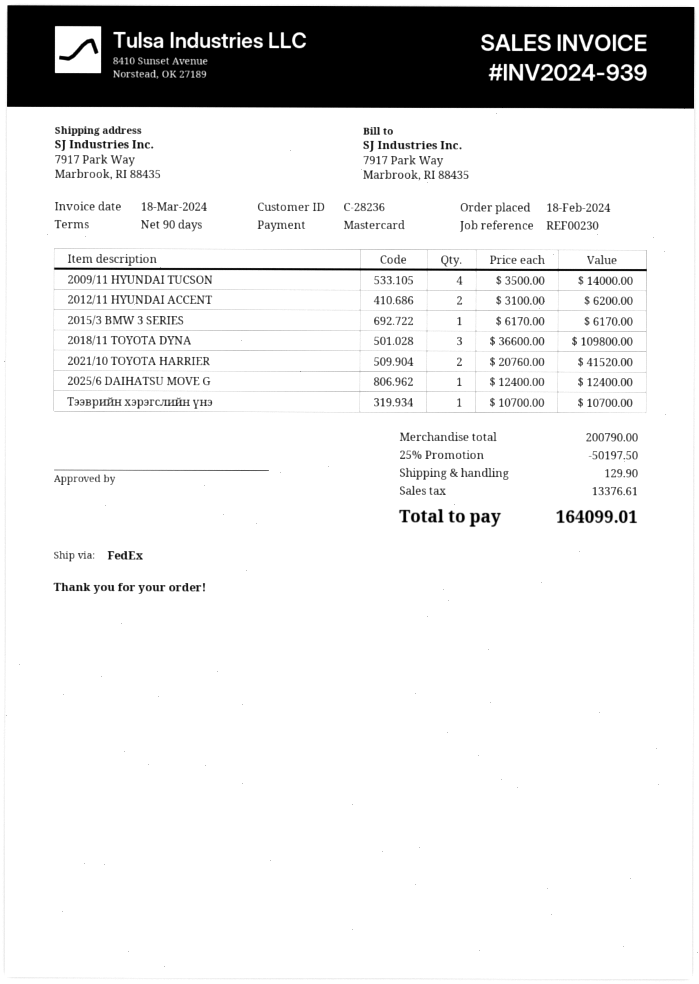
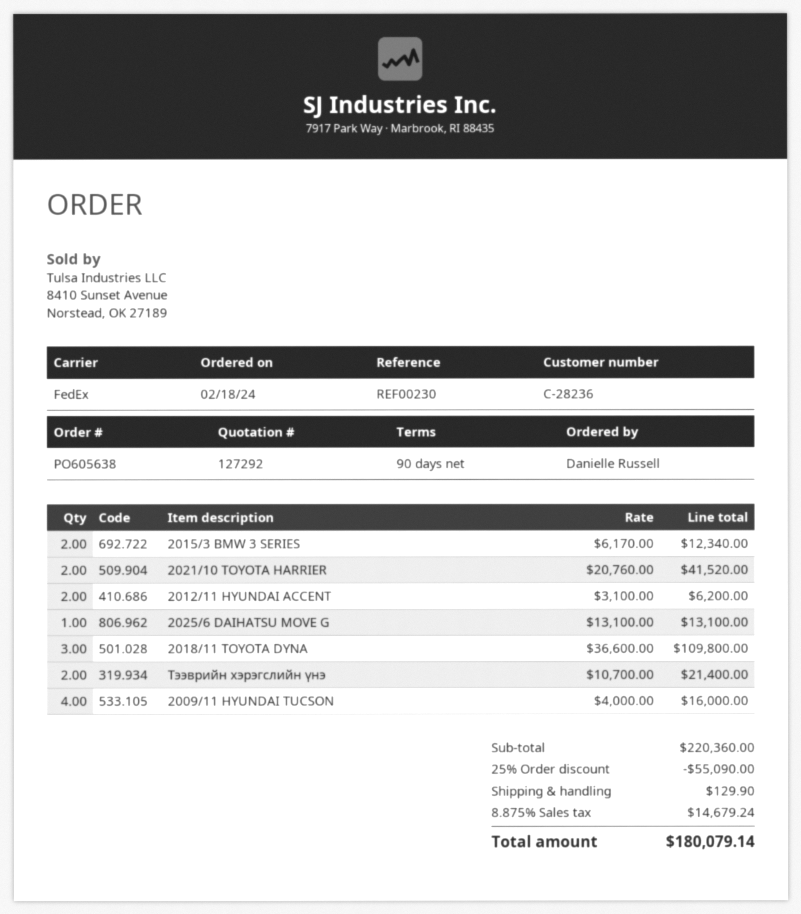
2009/11 HYUNDAI TUCSON: 4 x 3500.00 = 14000.00 -> 4 x 4000.00 = 16000.00
2015/3 BMW 3 SERIES: 1 x 6170.00 = 6170.00 -> 2 x 6170.00 = 12340.00
2025/6 DAIHATSU MOVE G: 1 x 12400.00 = 12400.00 -> 1 x 13100.00 = 13100.00
Тээврийн хэрэгслийн үнэ: 1 x 10700.00 = 10700.00 -> 2 x 10700.00 = 21400.00
subtotal: 200790.00 -> 220360.00
discount: 25% = 50197.50 -> 25% = 55090.00
tax: 13376.61 -> 14679.24
total: 164099.01 -> 180079.14

